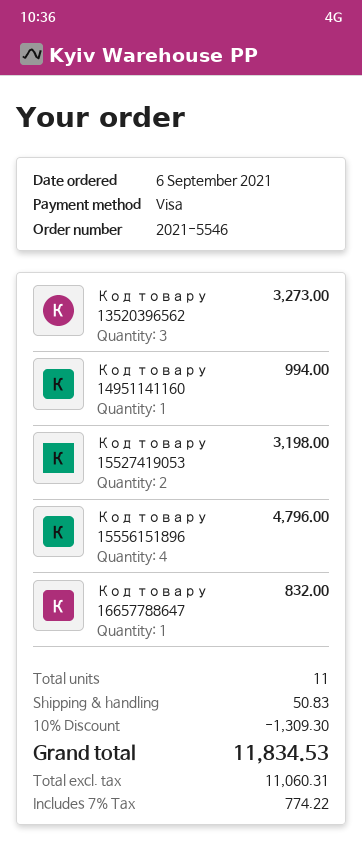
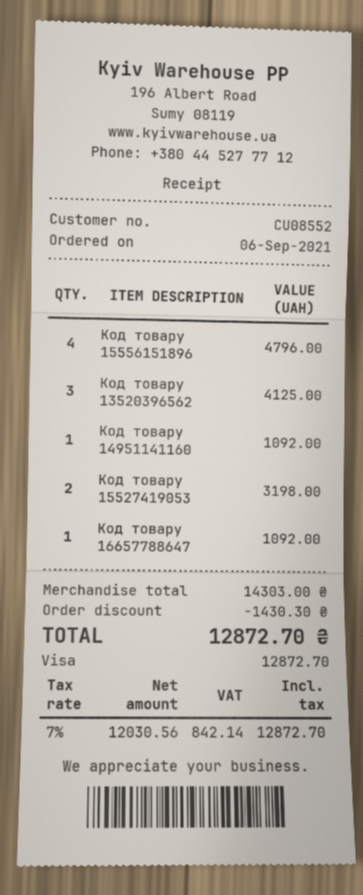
Код товару 13520396562: 3 for 3273.00 -> 3 for 4125.00
Код товару 14951141160: 1 for 994.00 -> 1 for 1092.00
Код товару 16657788647: 1 for 832.00 -> 1 for 1092.00
discount: 1309.30 -> 1430.30
shipping: 50.83 -> none
net: 11060.31 -> 12030.56
tax: 7% = 774.22 -> 7% = 842.14
total: 11834.53 -> 12872.70

